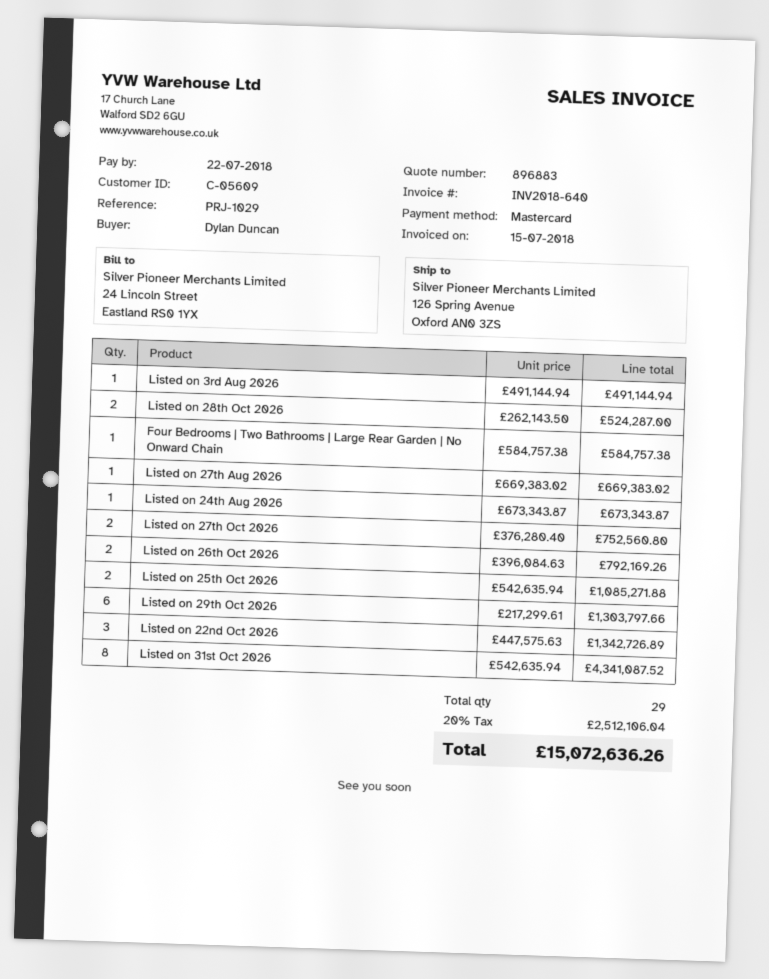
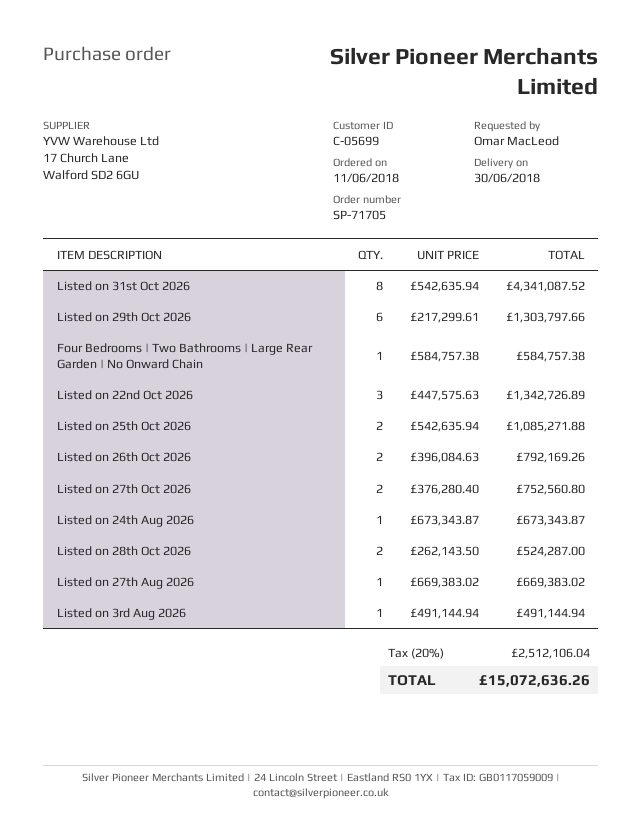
customer number: C-05609 -> C-05699
ordered by: Dylan Duncan -> Omar MacLeod

